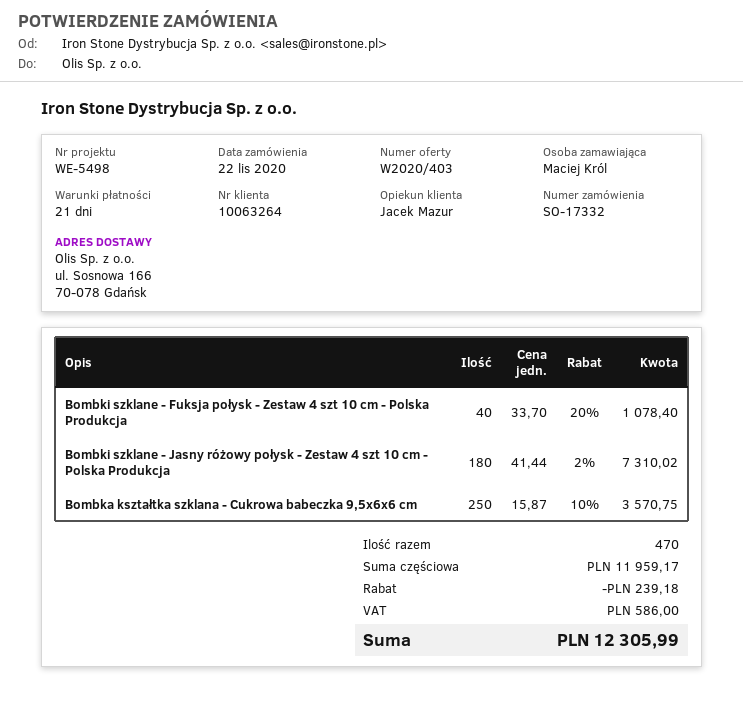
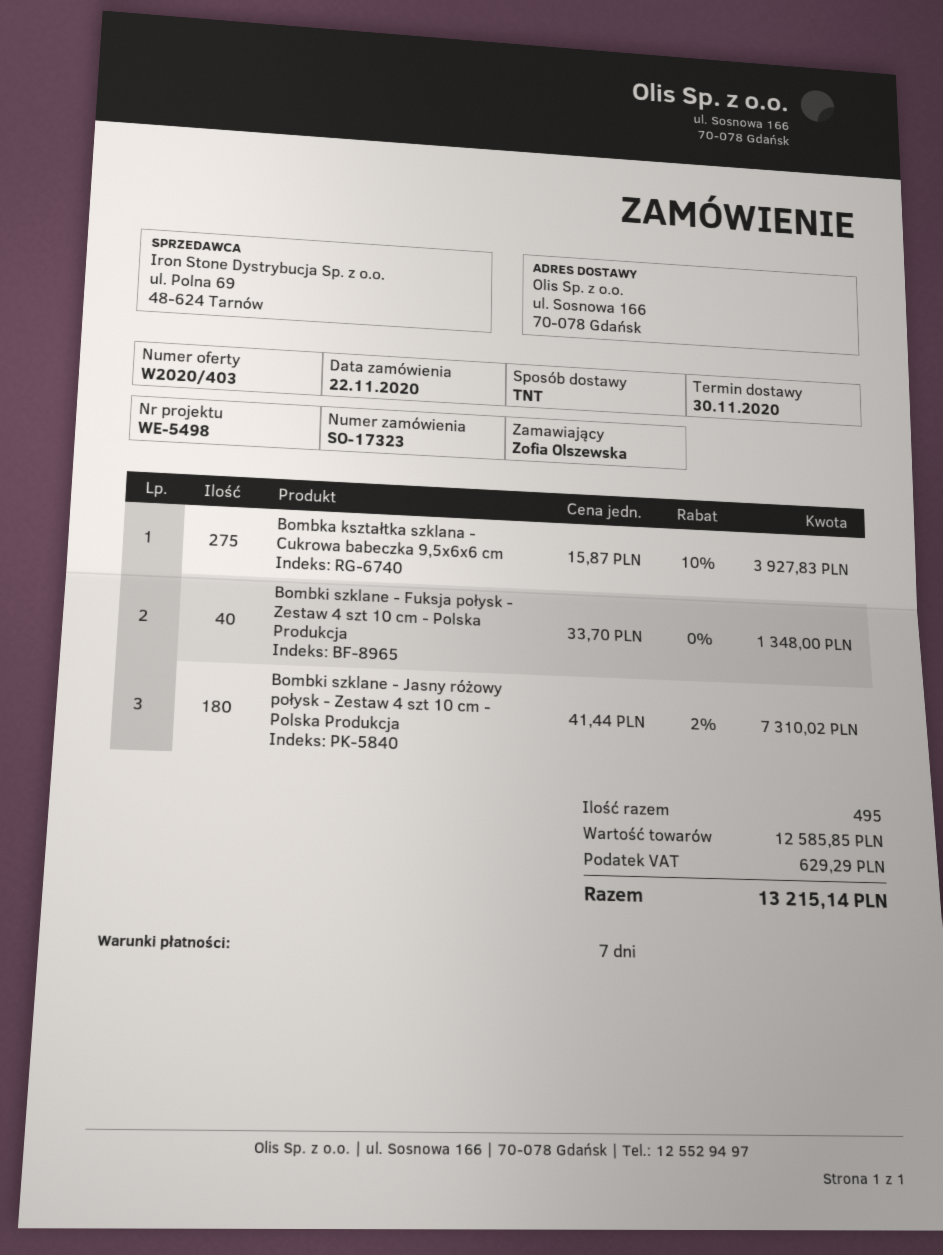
order number: SO-17332 -> SO-17323
payment terms: 21 days -> 7 days
ordered by: Maciej Król -> Zofia Olszewska
Bombki szklane - Fuksja połysk - Zestaw 4 szt 10 cm - Polska Produkcja: 40 x 33.70 - 20% = 1078.40 -> 40 x 33.70 = 1348.00
Bombka kształtka szklana - Cukrowa babeczka 9,5x6x6 cm: 250 x 15.87 - 10% = 3570.75 -> 275 x 15.87 - 10% = 3927.83
total quantity: 470 -> 495
subtotal: 11959.17 -> 12585.85
discount: 239.18 -> none
tax: 586.00 -> 629.29
total: 12305.99 -> 13215.14

